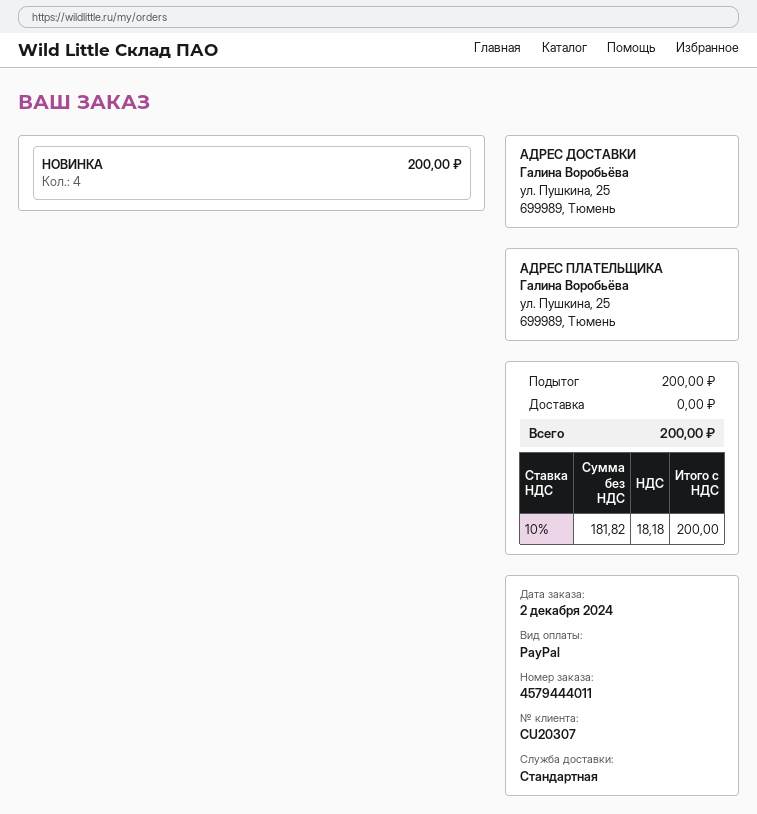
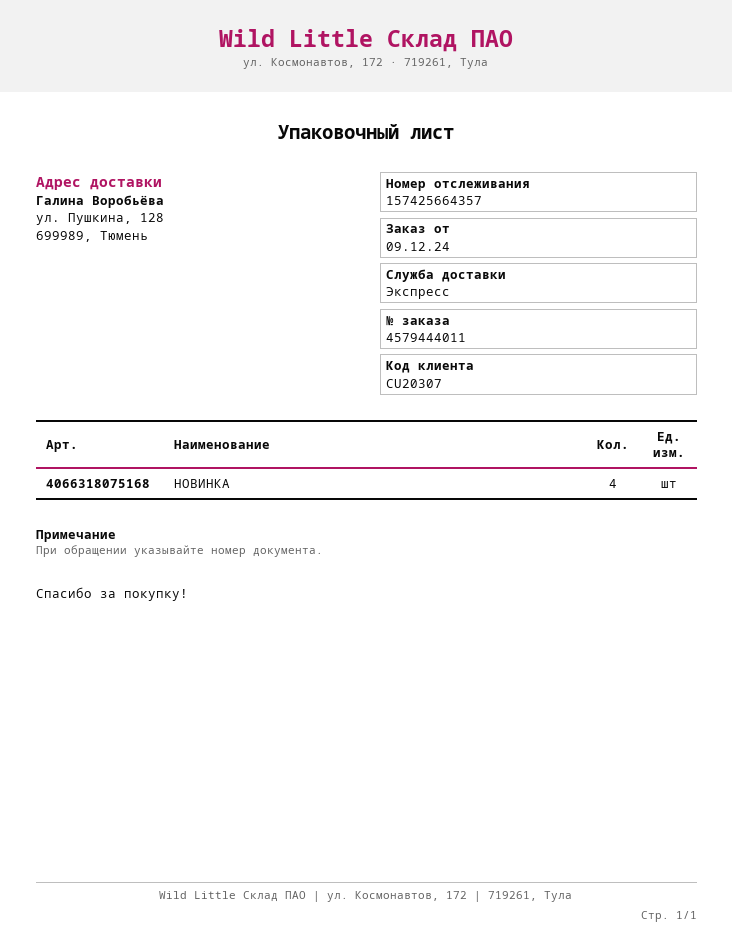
order date: 2024-12-02 -> 2024-12-09
shipping method: standard -> express
ship to: ул. Пушкина, 25, 699989, Тюмень -> ул. Пушкина, 128, 699989, Тюмень

